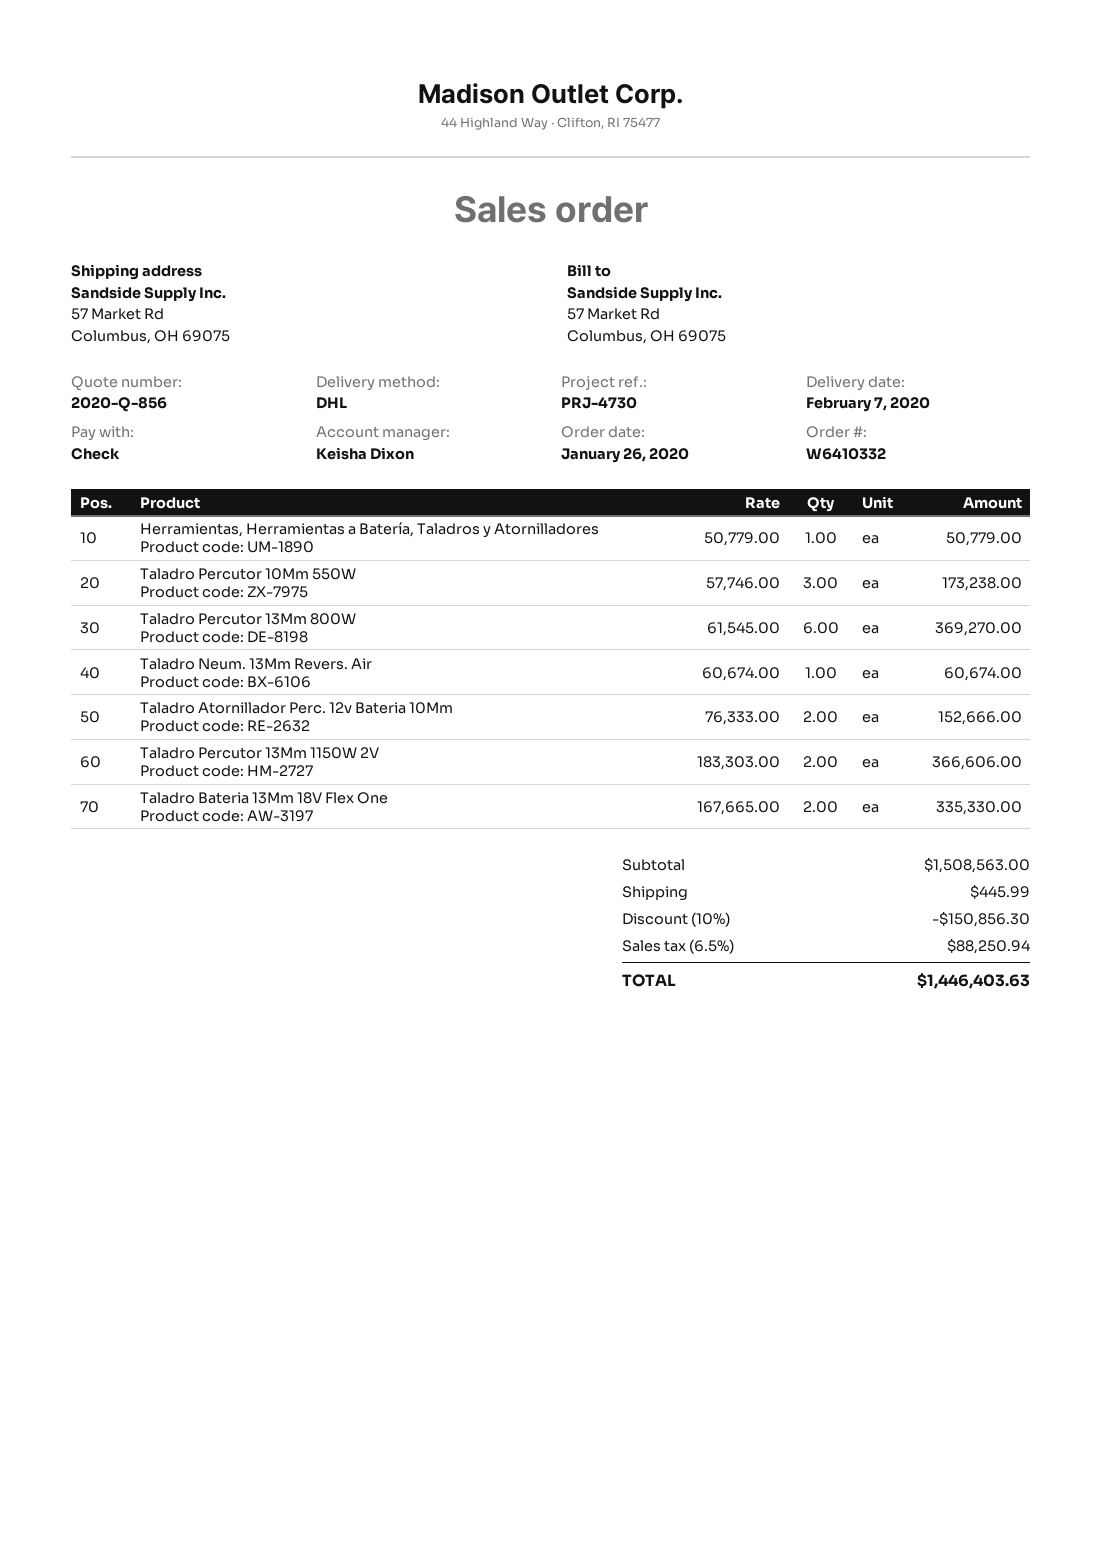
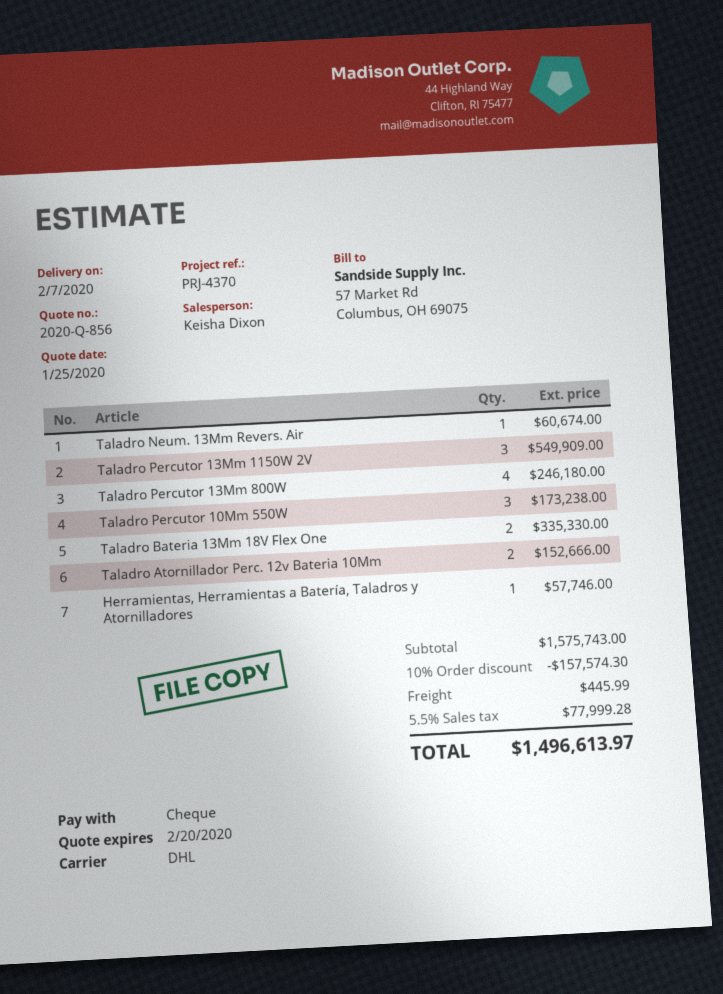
reference: PRJ-4730 -> PRJ-4370
Herramientas, Herramientas a Batería, Taladros y Atornilladores: 1 for 50779.00 -> 1 for 57746.00
Taladro Percutor 13Mm 800W: 6 for 369270.00 -> 4 for 246180.00
Taladro Percutor 13Mm 1150W 2V: 2 for 366606.00 -> 3 for 549909.00
subtotal: 1508563.00 -> 1575743.00
discount: 10% = 150856.30 -> 10% = 157574.30
tax: 6.5% = 88250.94 -> 5.5% = 77999.28
total: 1446403.63 -> 1496613.97

